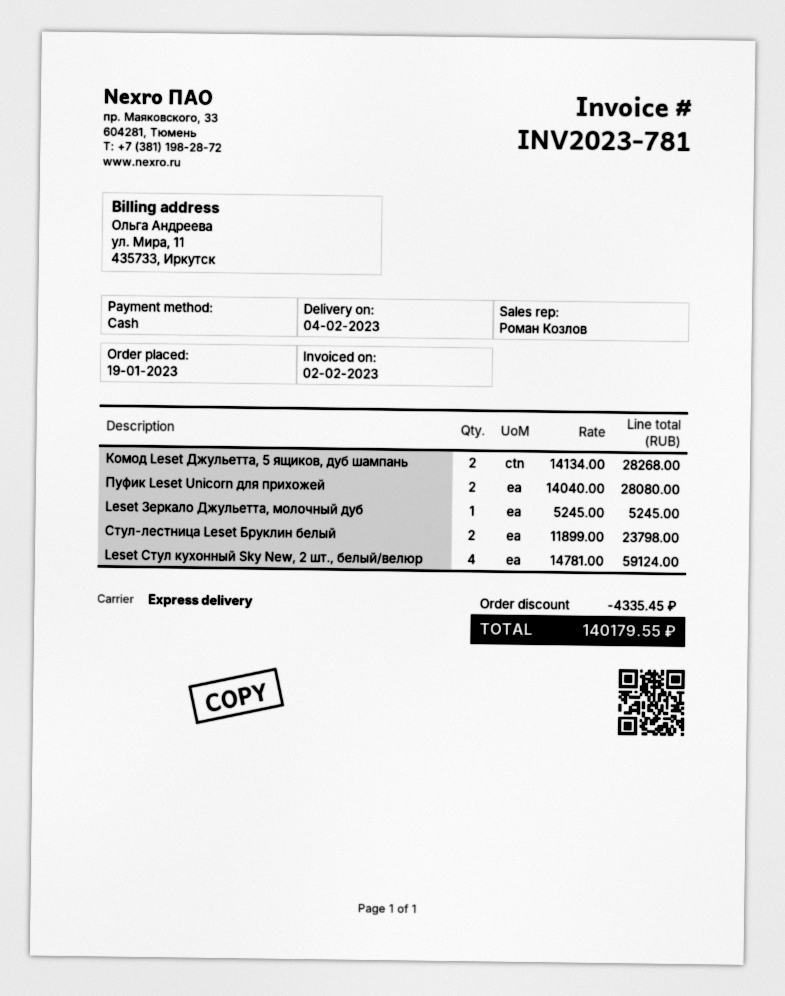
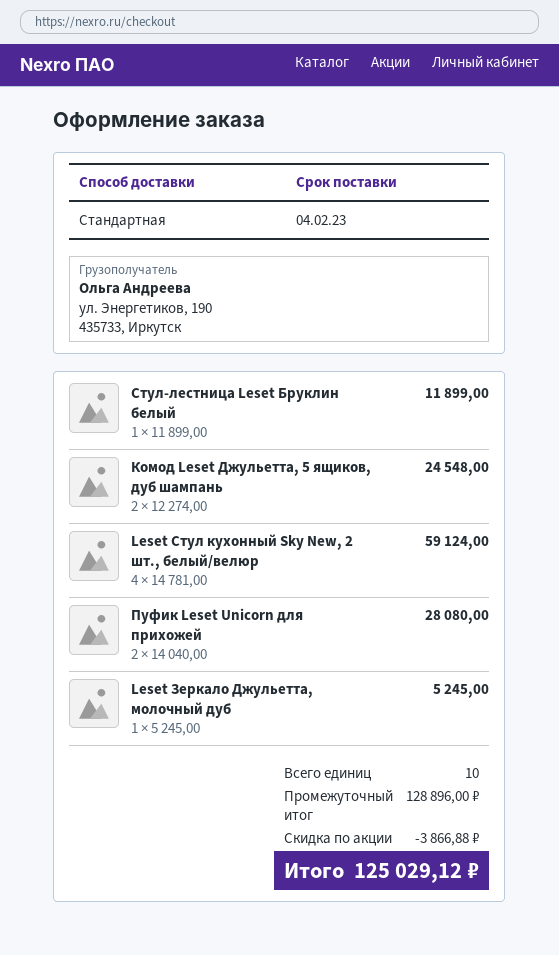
shipping method: express -> standard
Комод Leset Джульетта, 5 ящиков, дуб шампань: 2 x 14134.00 = 28268.00 -> 2 x 12274.00 = 24548.00
Стул-лестница Leset Бруклин белый: 2 x 11899.00 = 23798.00 -> 1 x 11899.00 = 11899.00
discount: 4335.45 -> 3866.88
total: 140179.55 -> 125029.12

